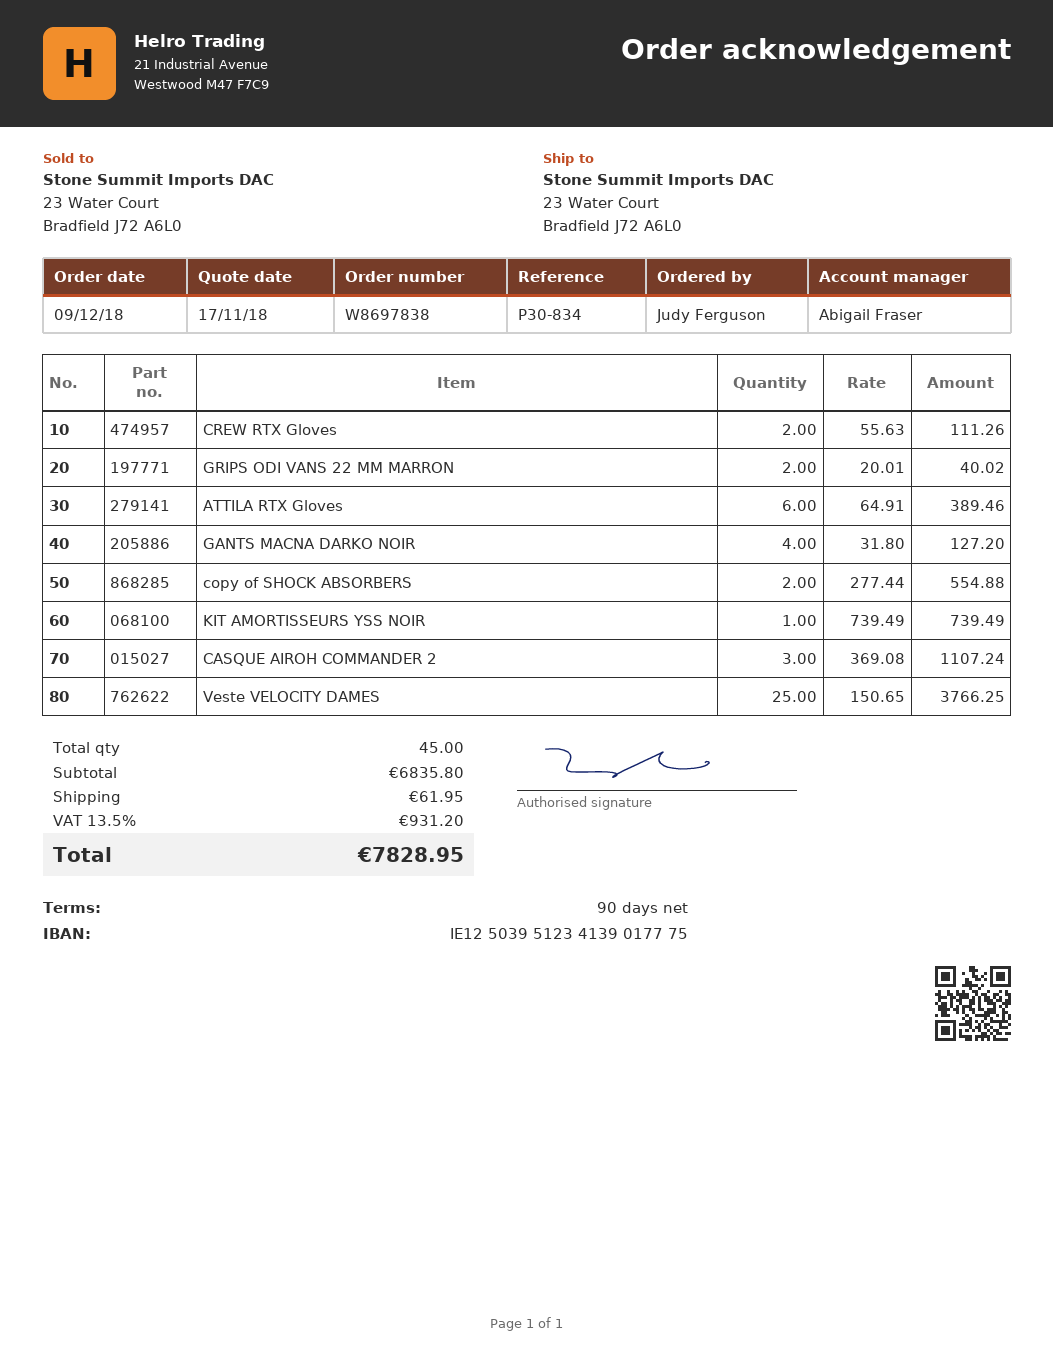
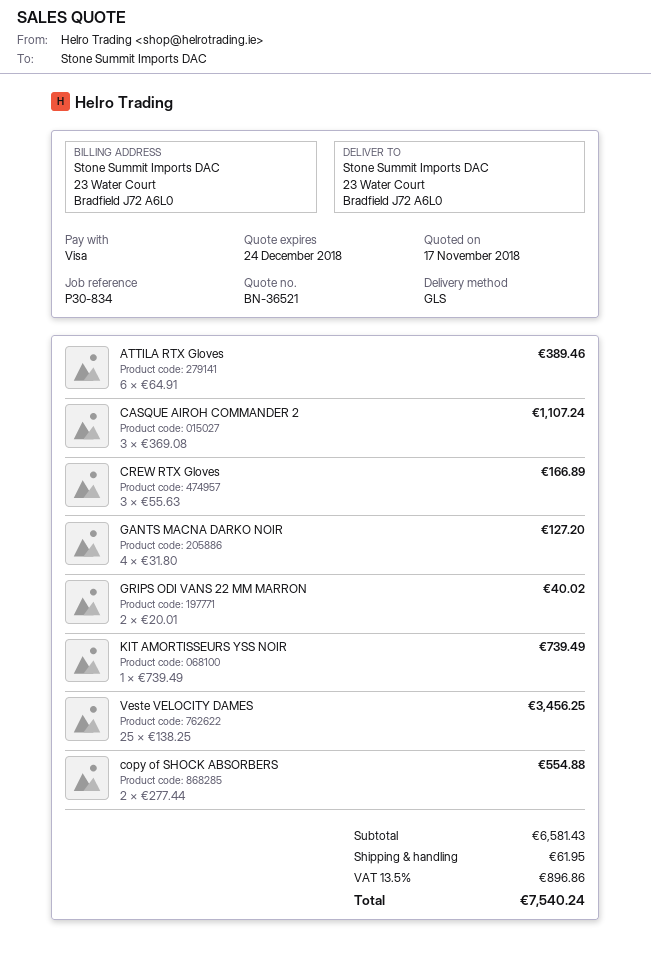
CREW RTX Gloves: 2 x 55.63 = 111.26 -> 3 x 55.63 = 166.89
Veste VELOCITY DAMES: 25 x 150.65 = 3766.25 -> 25 x 138.25 = 3456.25
subtotal: 6835.80 -> 6581.43
tax: 13.5% = 931.20 -> 13.5% = 896.86
total: 7828.95 -> 7540.24

